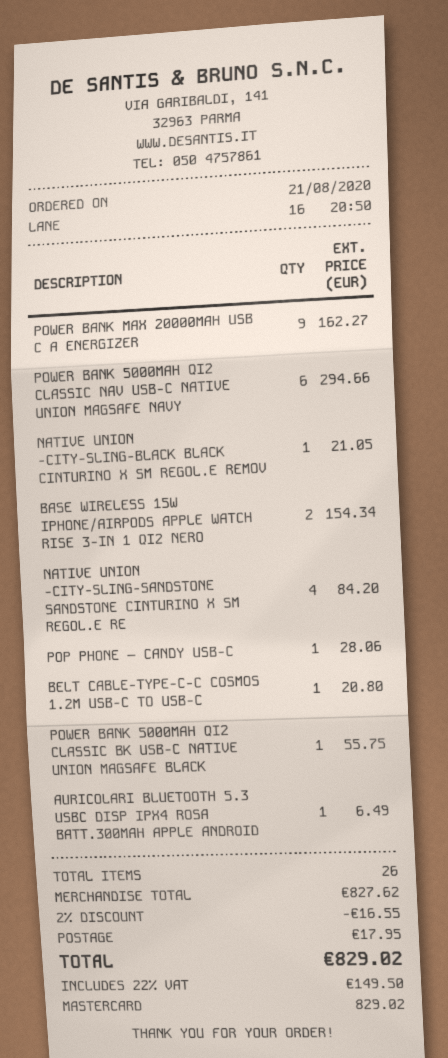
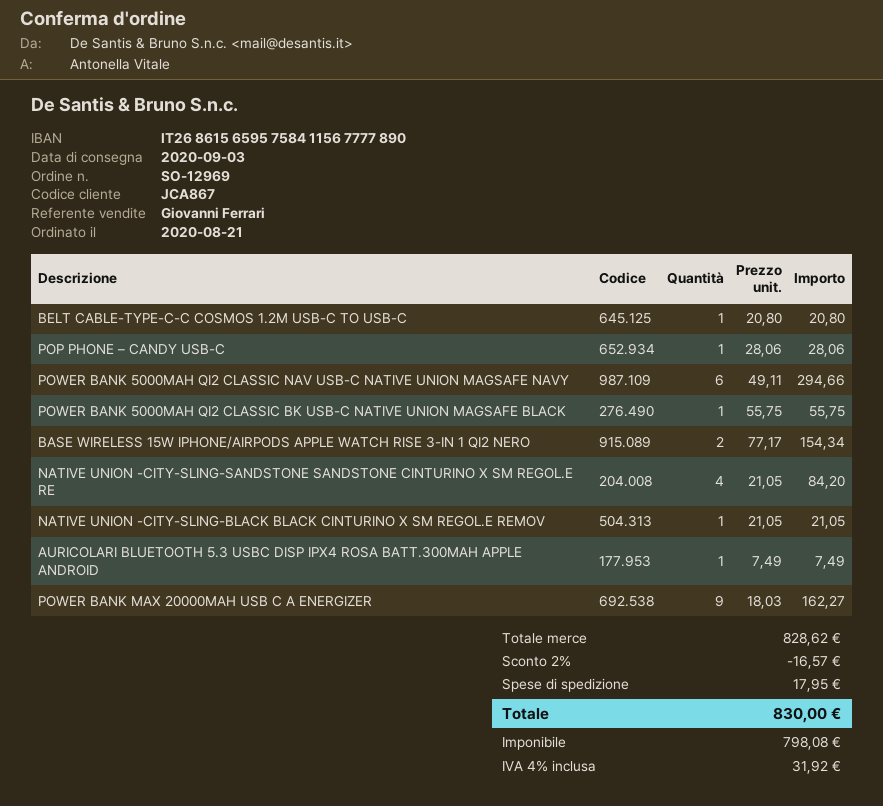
AURICOLARI BLUETOOTH 5.3 USBC DISP IPX4 ROSA BATT.300MAH APPLE ANDROID: 1 for 6.49 -> 1 for 7.49
subtotal: 827.62 -> 828.62
discount: 2% = 16.55 -> 2% = 16.57
tax: 22% = 149.50 -> 4% = 31.92
total: 829.02 -> 830.00

